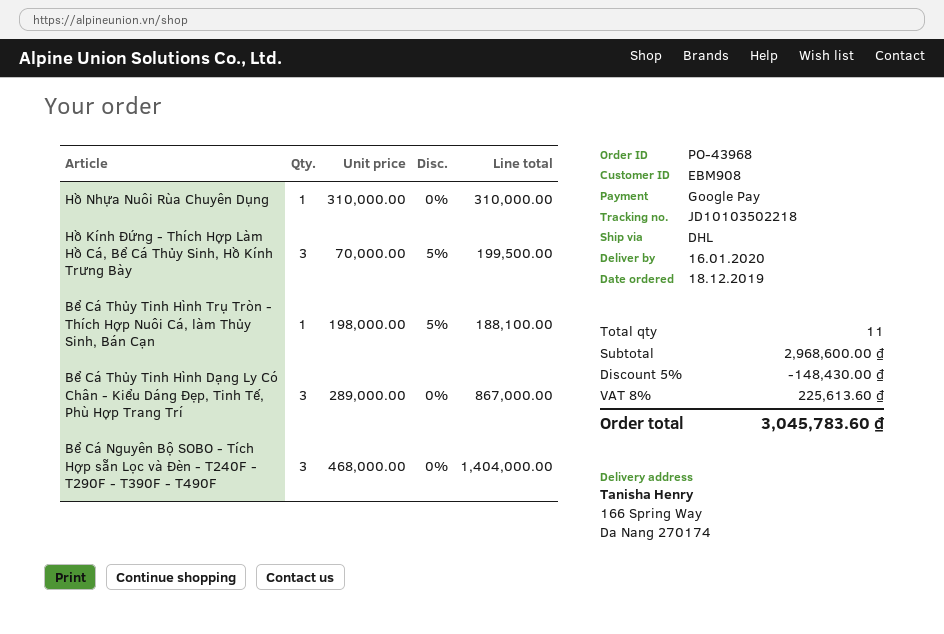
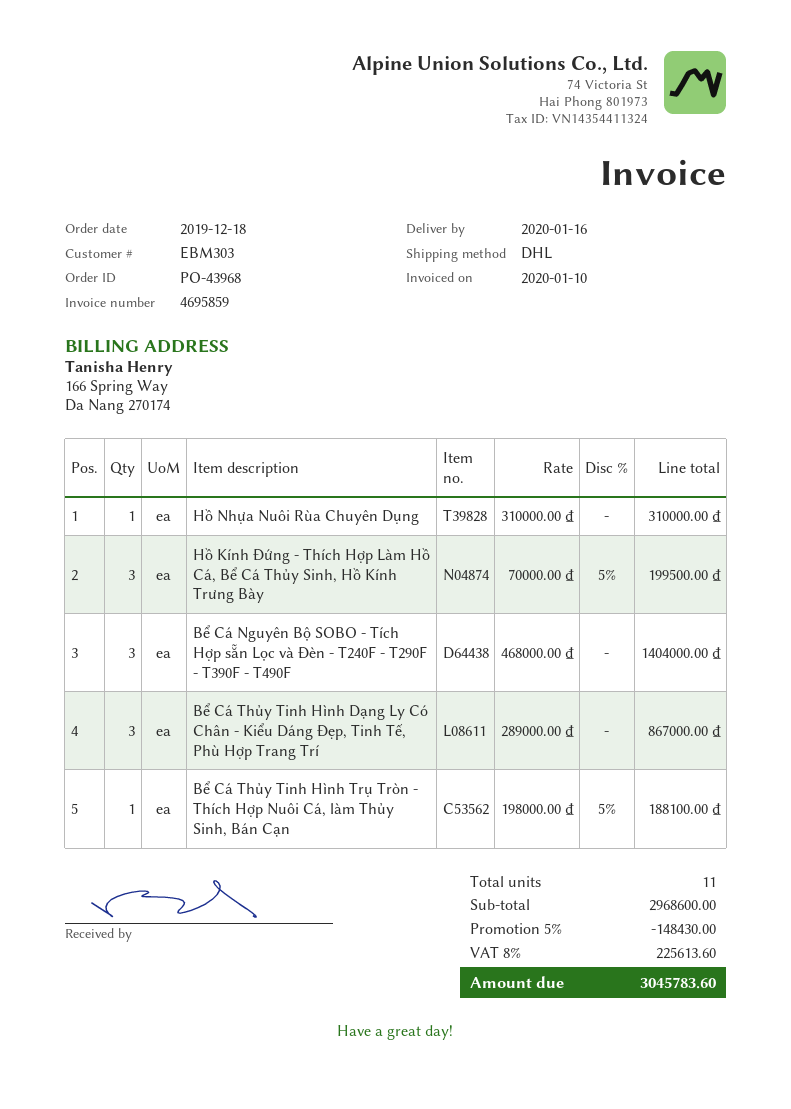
customer number: EBM908 -> EBM303

